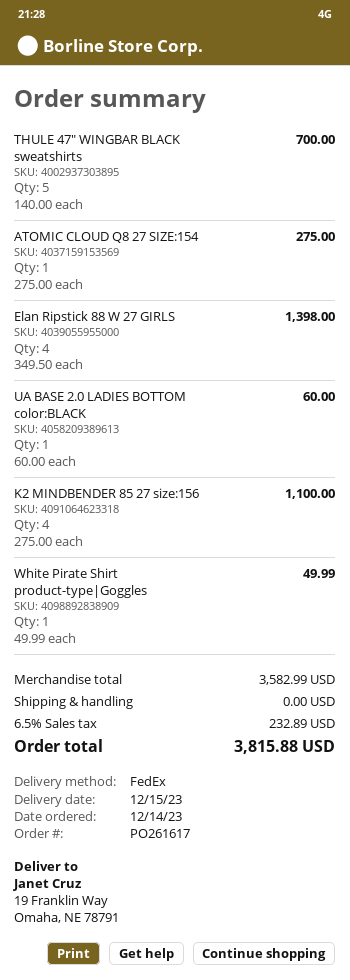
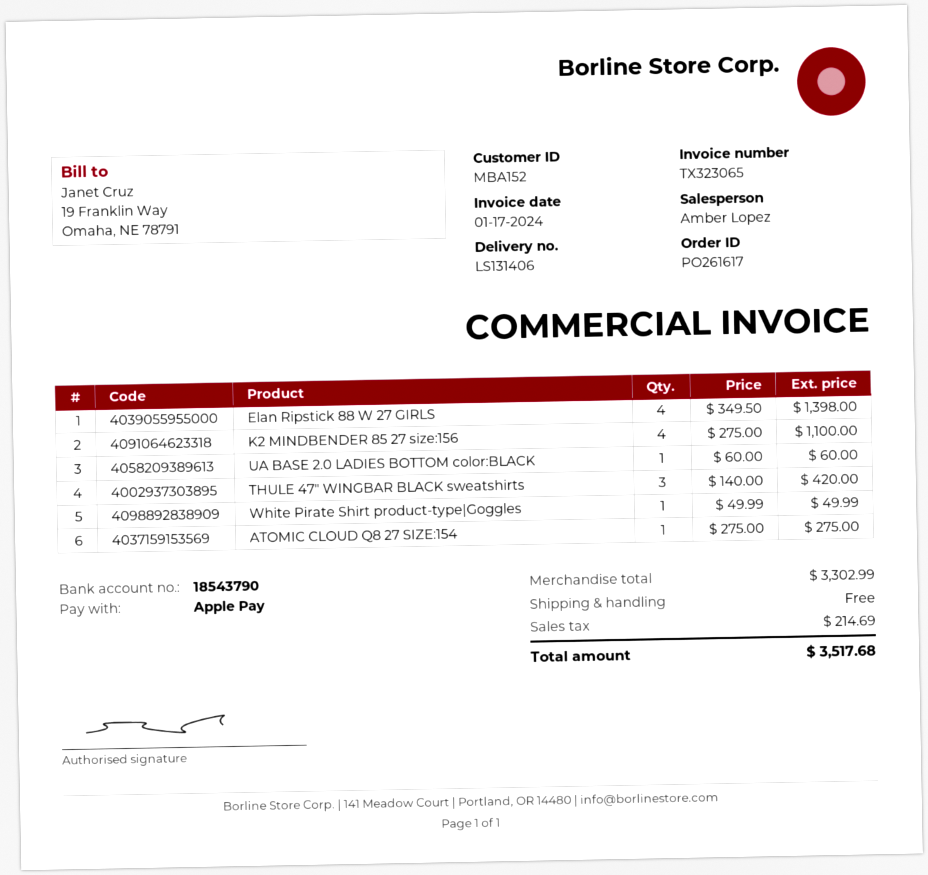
THULE 47" WINGBAR BLACK sweatshirts: 5 x 140.00 = 700.00 -> 3 x 140.00 = 420.00
subtotal: 3582.99 -> 3302.99
tax: 232.89 -> 214.69
total: 3815.88 -> 3517.68

